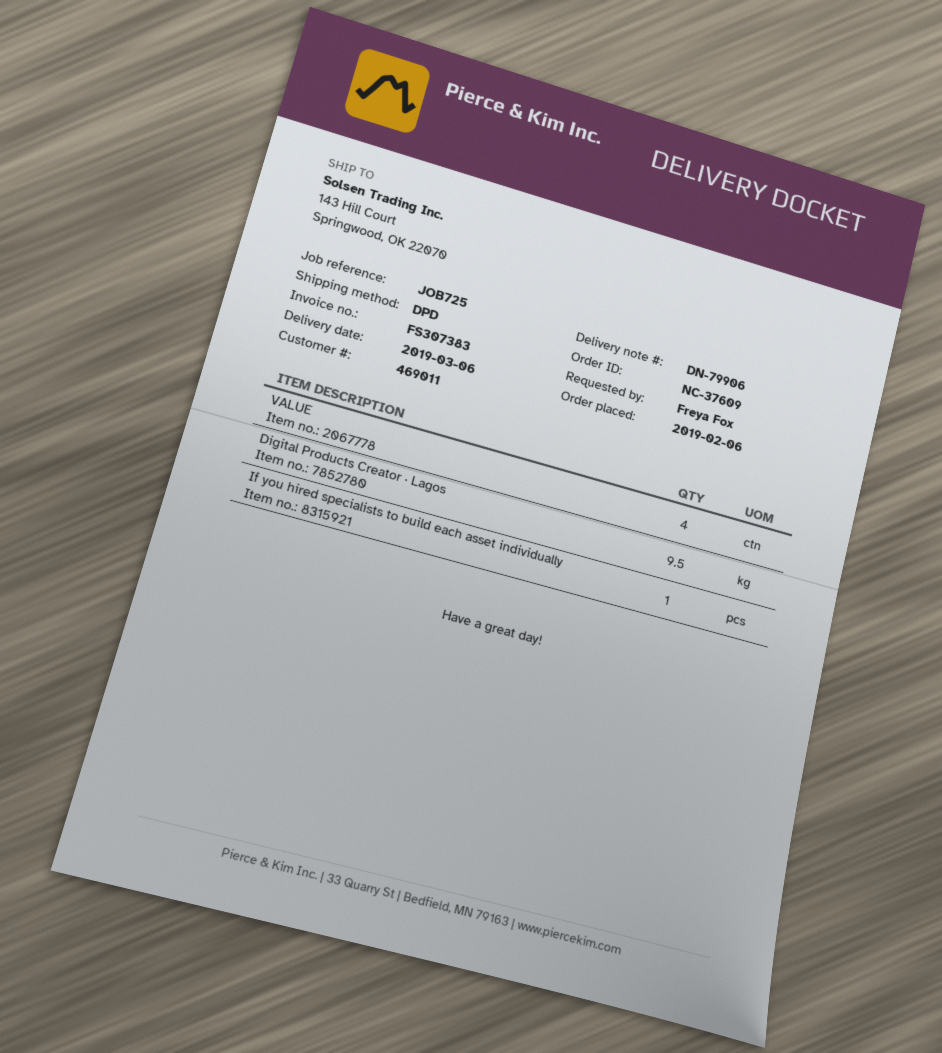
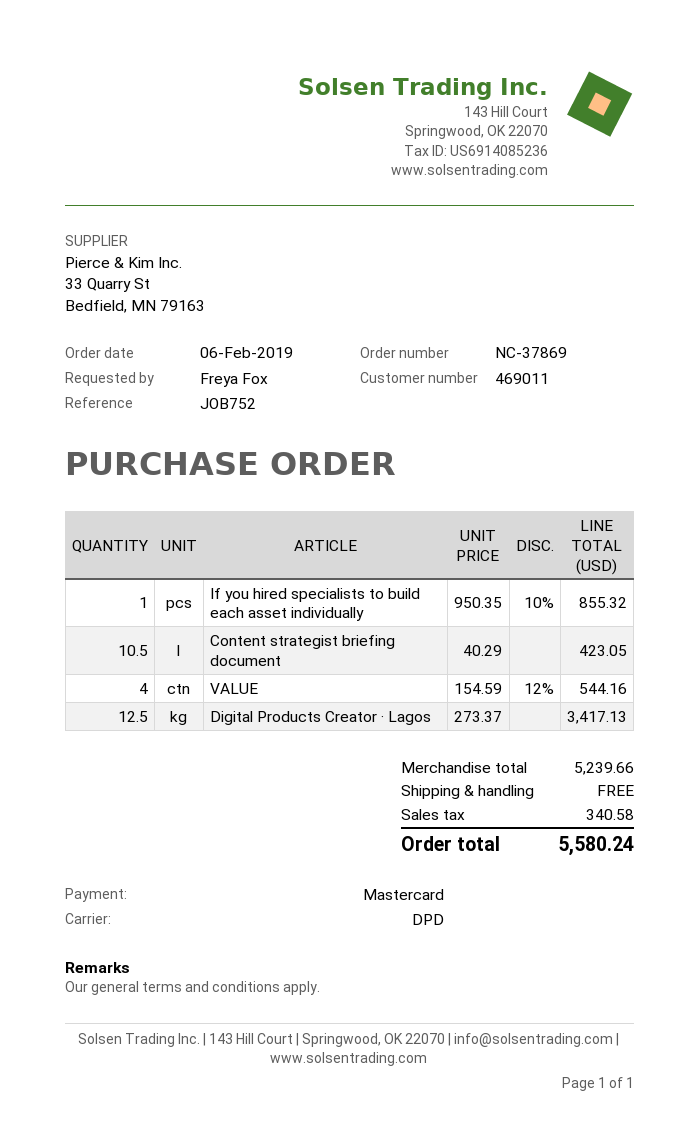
order number: NC-37609 -> NC-37869
reference: JOB725 -> JOB752
Digital Products Creator · Lagos: 9.5 -> 12.5
Content strategist briefing document: none -> 10.5

